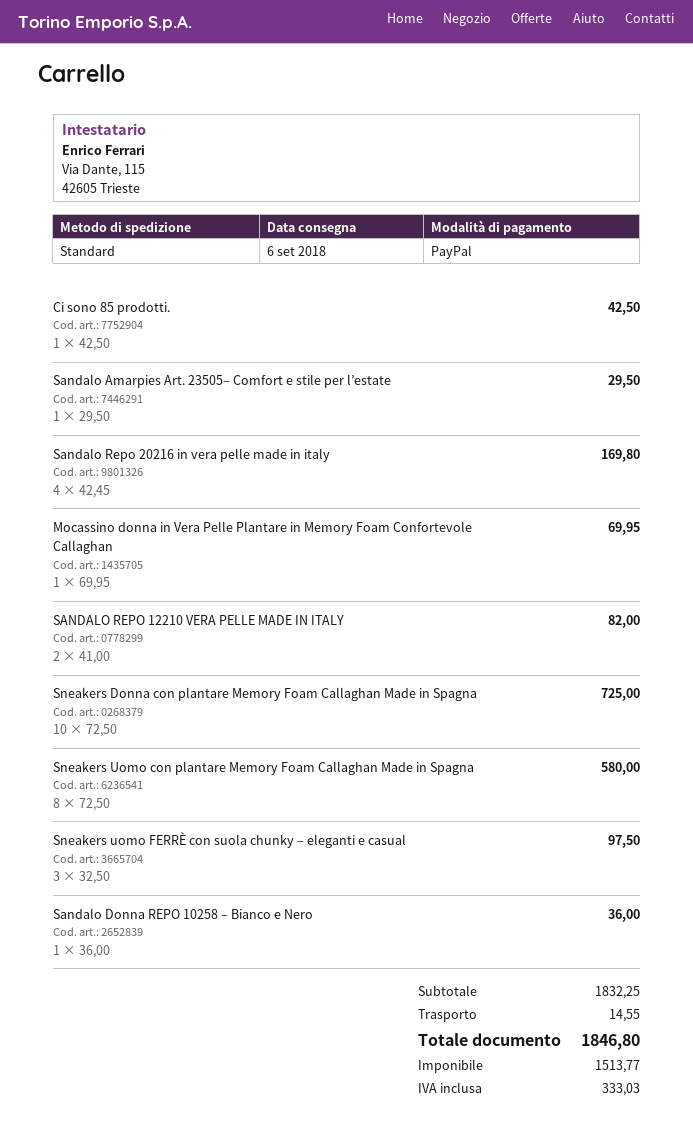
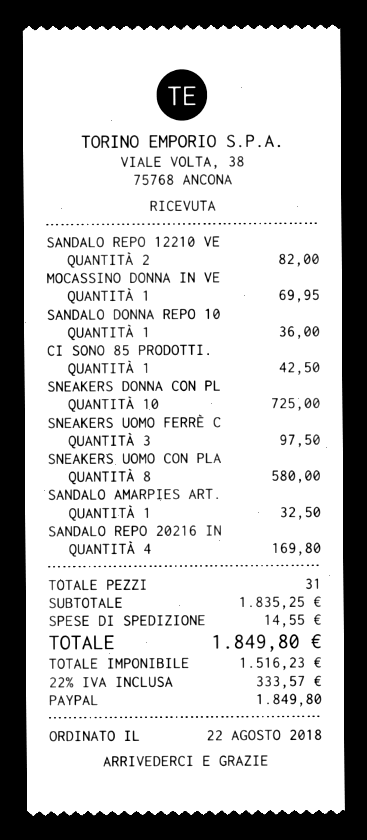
Sandalo Amarpies Art. 23505– Comfort e stile per l’estate: 1 for 29.50 -> 1 for 32.50
subtotal: 1832.25 -> 1835.25
net: 1513.77 -> 1516.23
tax: 333.03 -> 333.57
total: 1846.80 -> 1849.80

